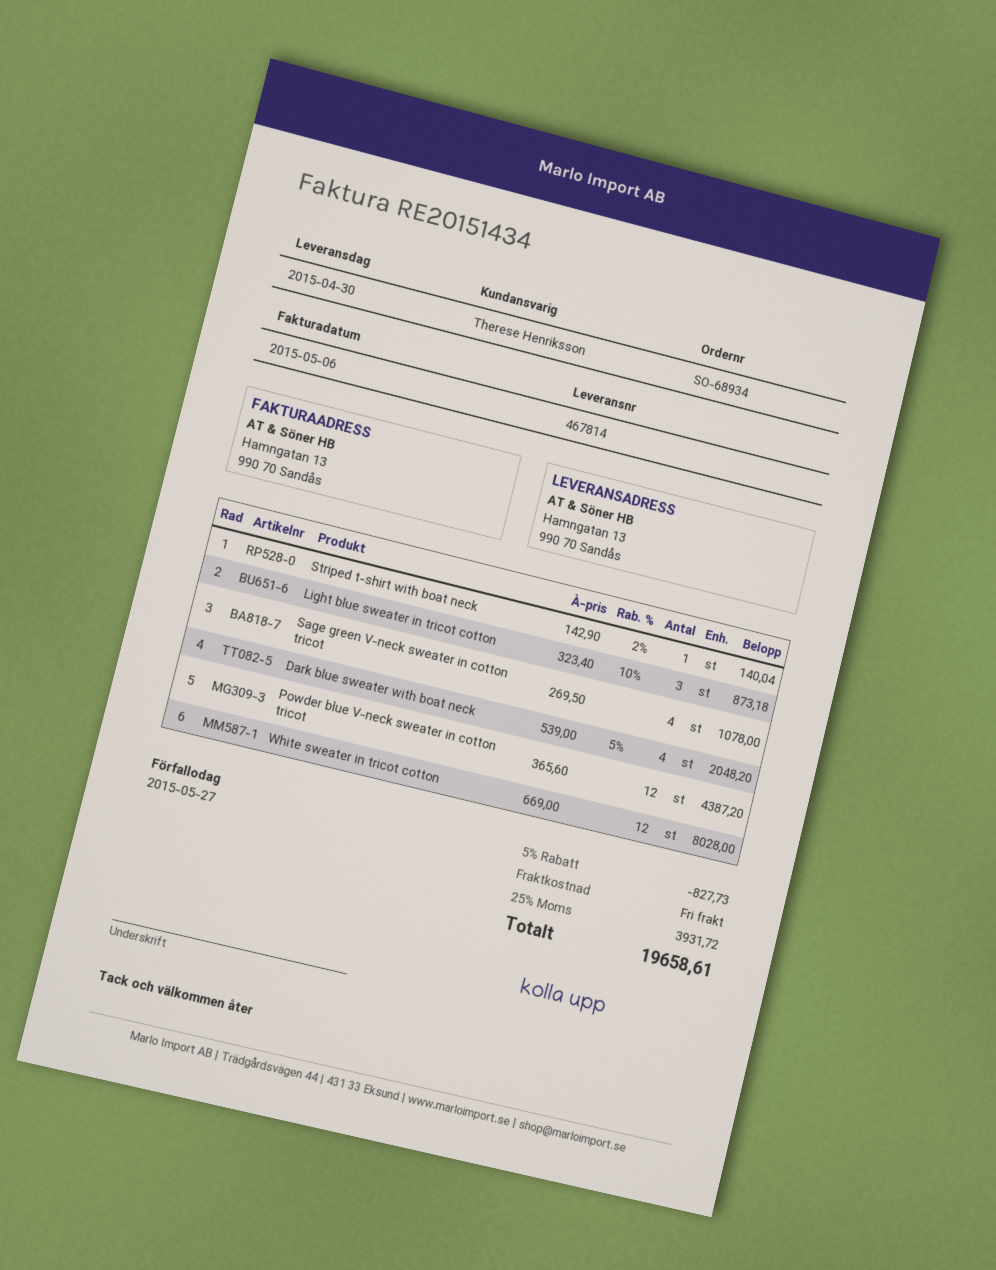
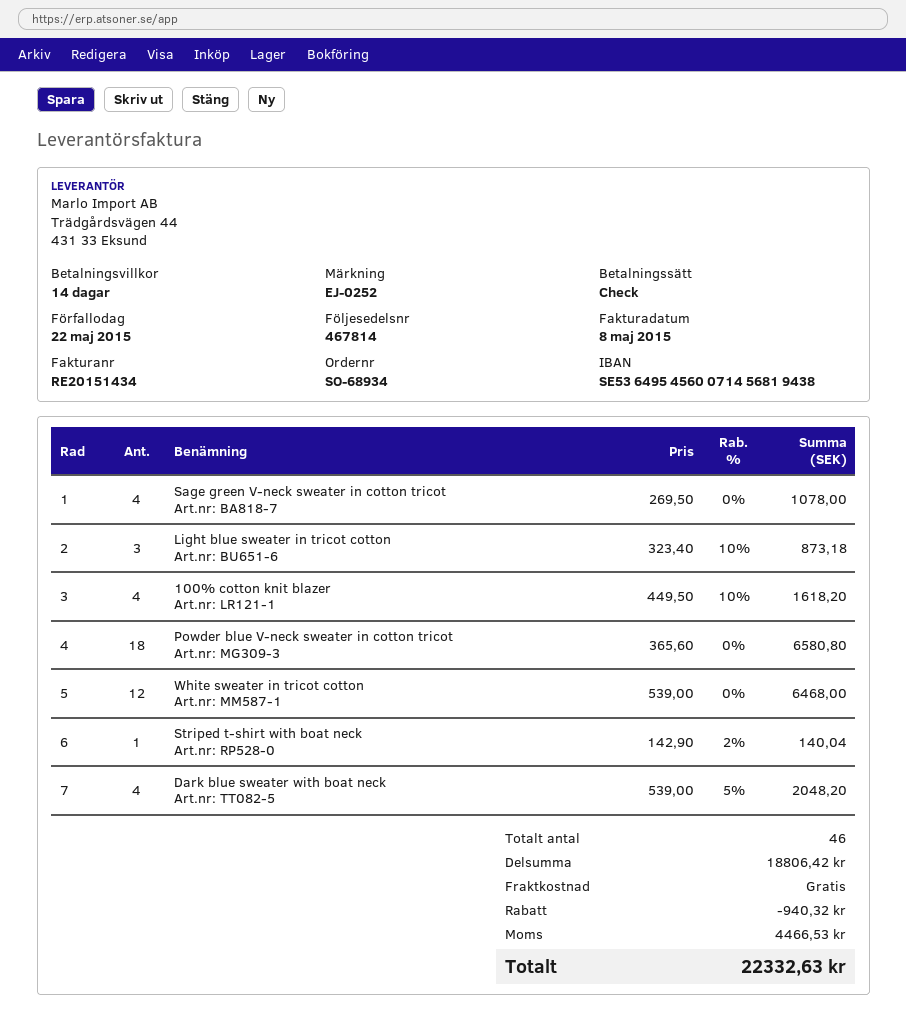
invoice date: 2015-05-06 -> 2015-05-08
due date: 2015-05-27 -> 2015-05-22
Powder blue V-neck sweater in cotton tricot: 12 x 365.60 = 4387.20 -> 18 x 365.60 = 6580.80
White sweater in tricot cotton: 12 x 669.00 = 8028.00 -> 12 x 539.00 = 6468.00
100% cotton knit blazer: none -> 4 x 449.50 - 10% = 1618.20
discount: 827.73 -> 940.32
tax: 3931.72 -> 4466.53
total: 19658.61 -> 22332.63

